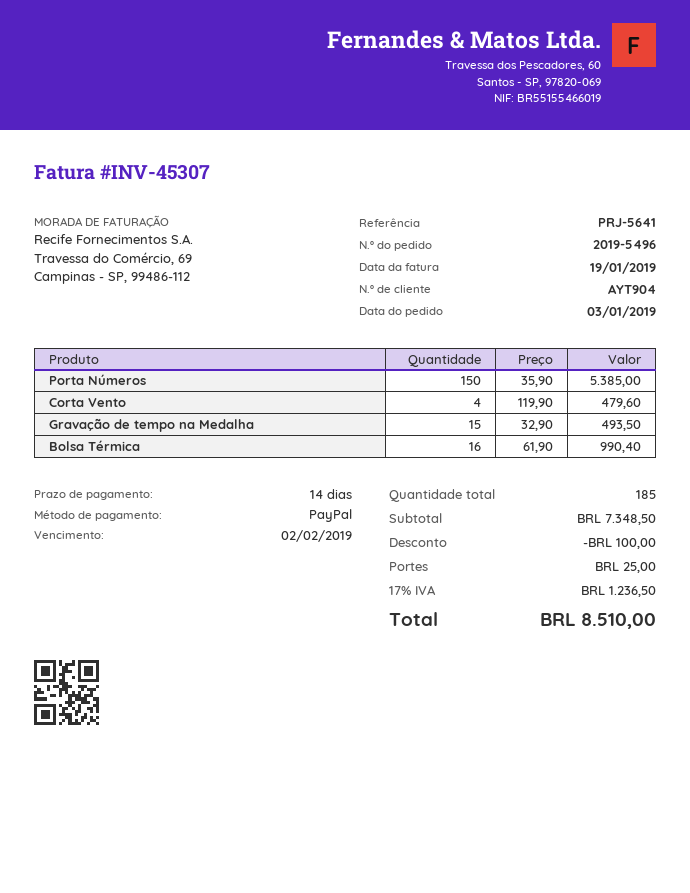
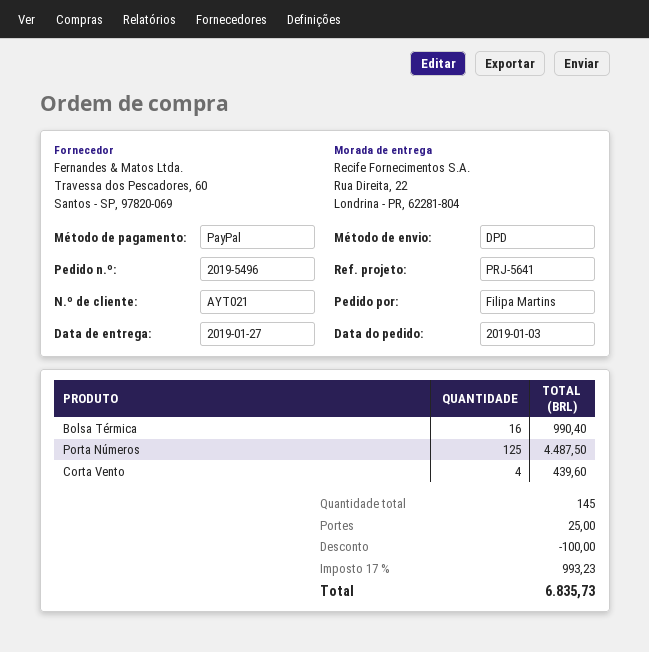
customer number: AYT904 -> AYT021
Porta Números: 150 for 5385.00 -> 125 for 4487.50
Corta Vento: 4 for 479.60 -> 4 for 439.60
Gravação de tempo na Medalha: 15 for 493.50 -> none
total quantity: 185 -> 145
tax: 17% = 1236.50 -> 17% = 993.23
total: 8510.00 -> 6835.73

